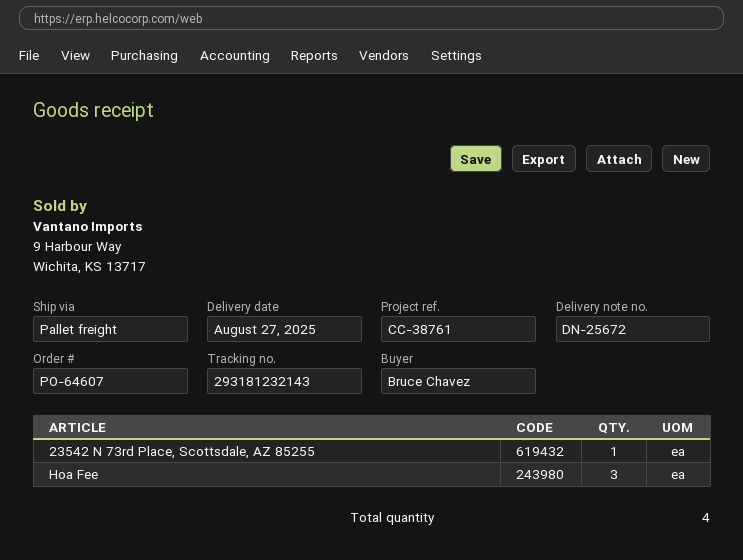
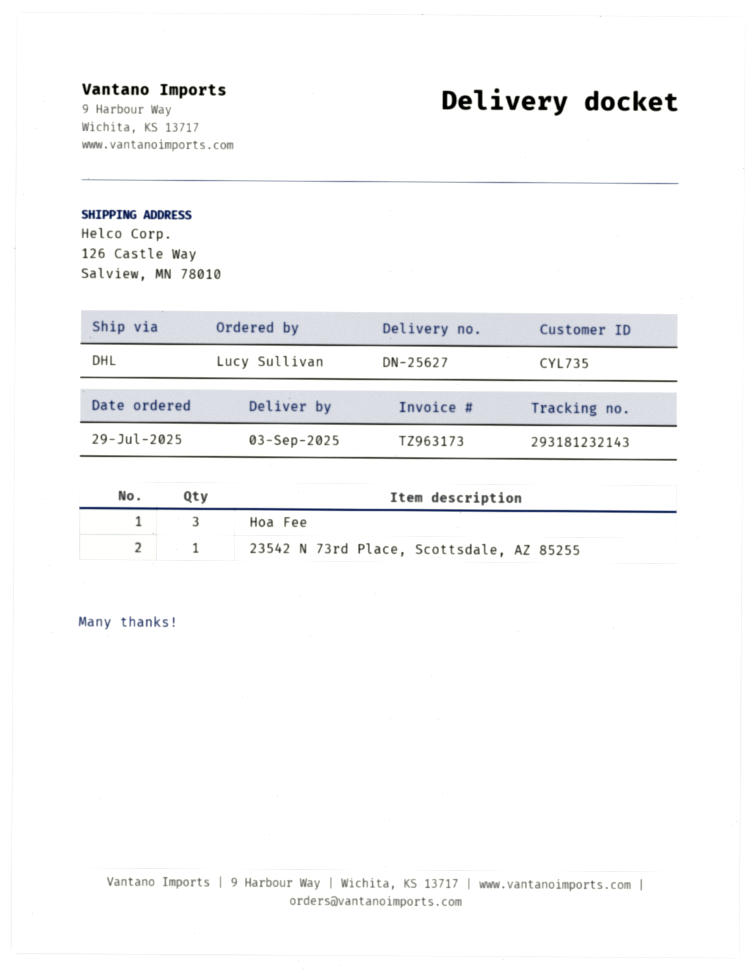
delivery note number: DN-25672 -> DN-25627
delivery date: 2025-08-27 -> 2025-09-03
ordered by: Bruce Chavez -> Lucy Sullivan
shipping method: pallet freight -> DHL

